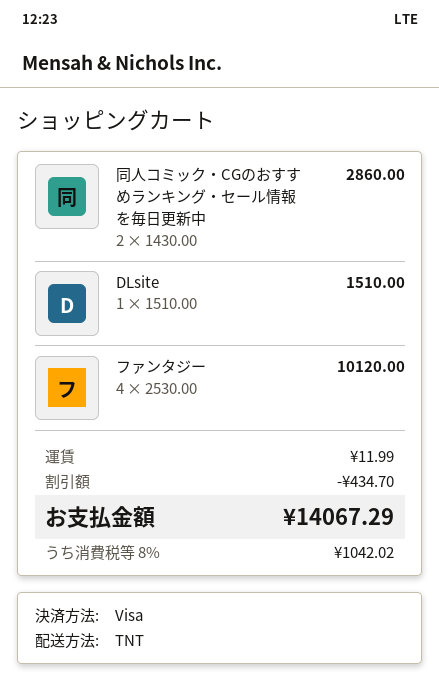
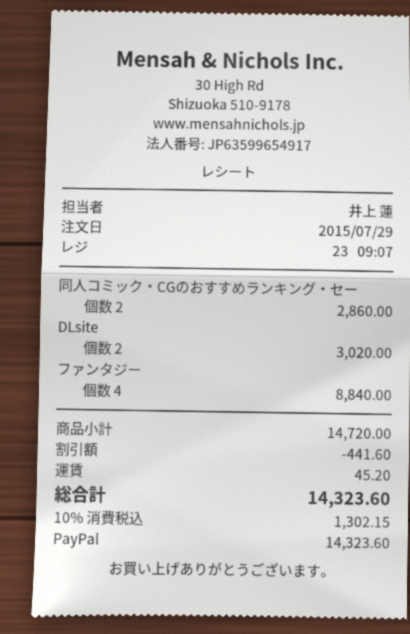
payment method: Visa -> PayPal
DLsite: 1 for 1510.00 -> 2 for 3020.00
ファンタジー: 4 for 10120.00 -> 4 for 8840.00
discount: 434.70 -> 441.60
shipping: 11.99 -> 45.20
tax: 8% = 1042.02 -> 10% = 1302.15
total: 14067.29 -> 14323.60

